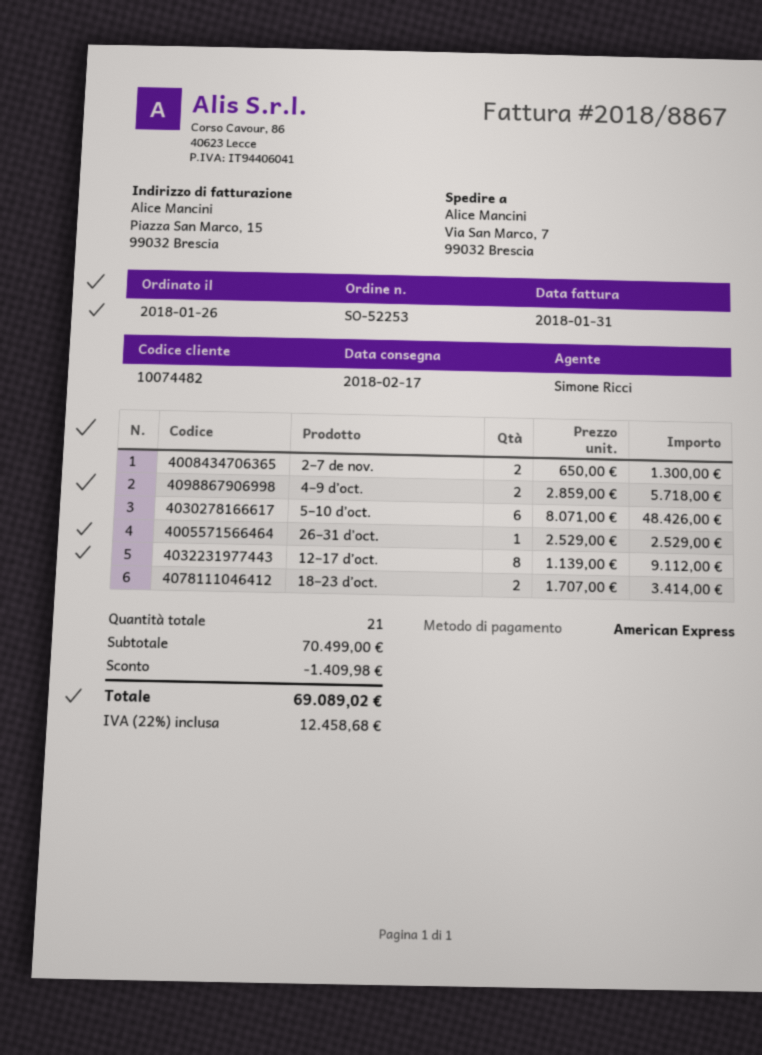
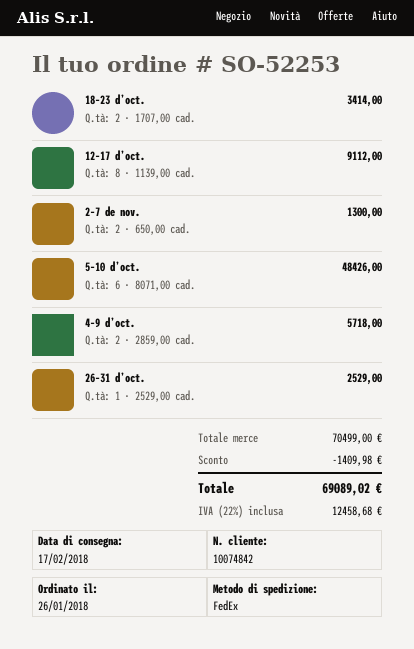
customer number: 10074482 -> 10074842

